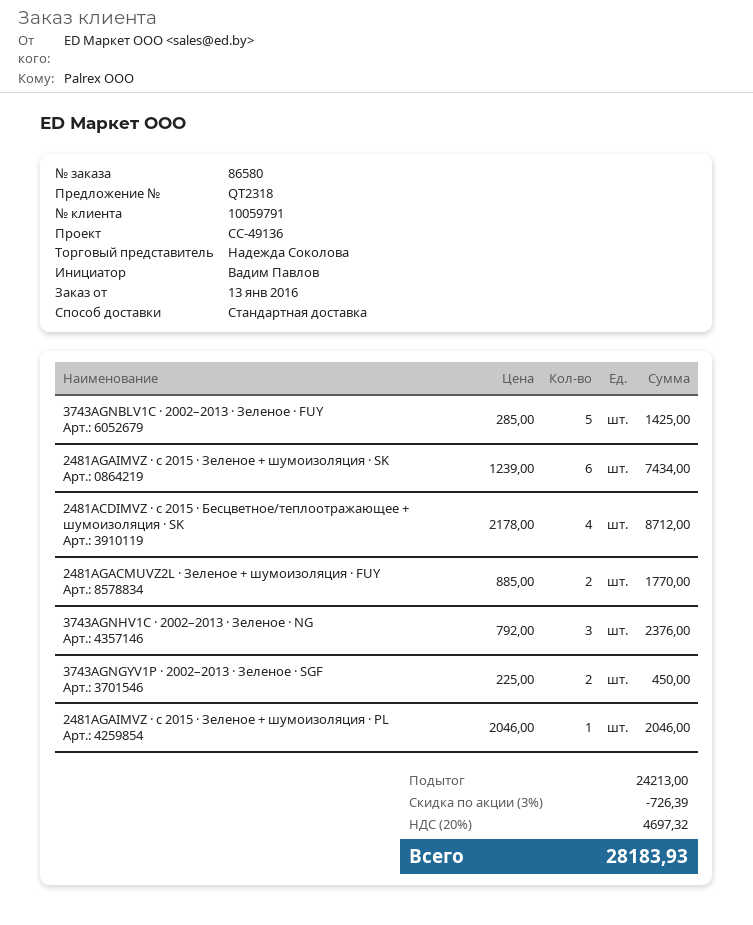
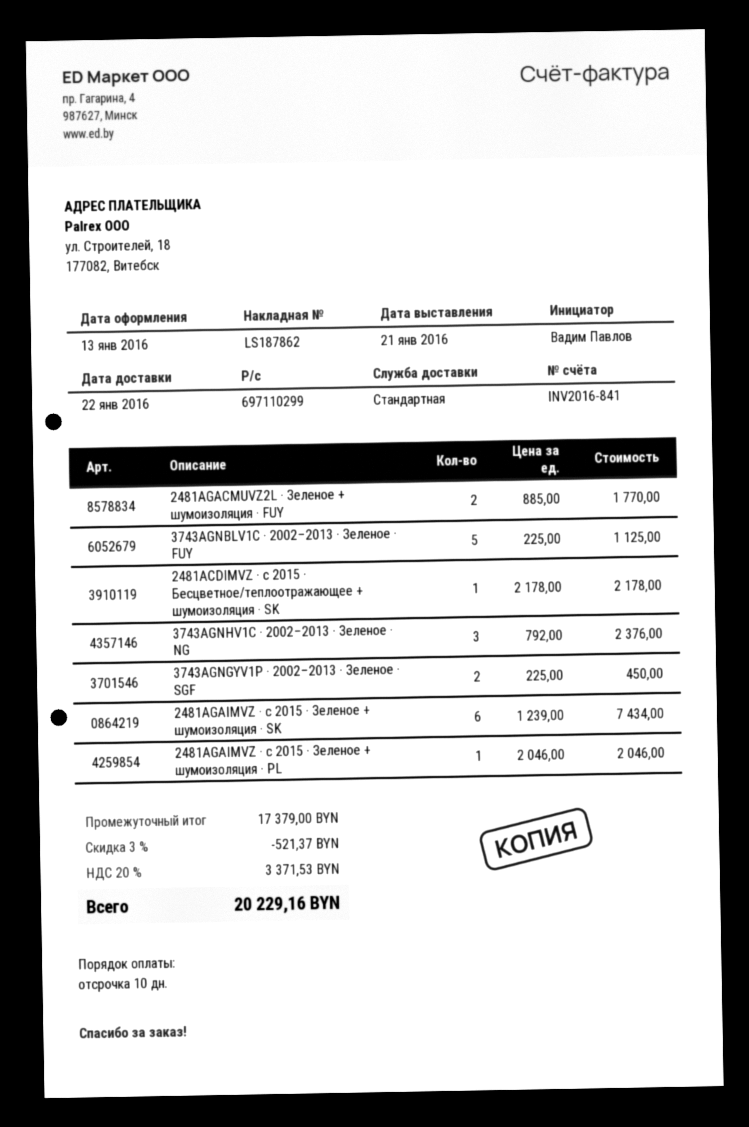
3743AGNBLV1C · 2002–2013 · Зеленое · FUY: 5 x 285.00 = 1425.00 -> 5 x 225.00 = 1125.00
2481ACDIMVZ · с 2015 · Бесцветное/теплоотражающее + шумоизоляция · SK: 4 x 2178.00 = 8712.00 -> 1 x 2178.00 = 2178.00
subtotal: 24213.00 -> 17379.00
discount: 3% = 726.39 -> 3% = 521.37
tax: 20% = 4697.32 -> 20% = 3371.53
total: 28183.93 -> 20229.16

